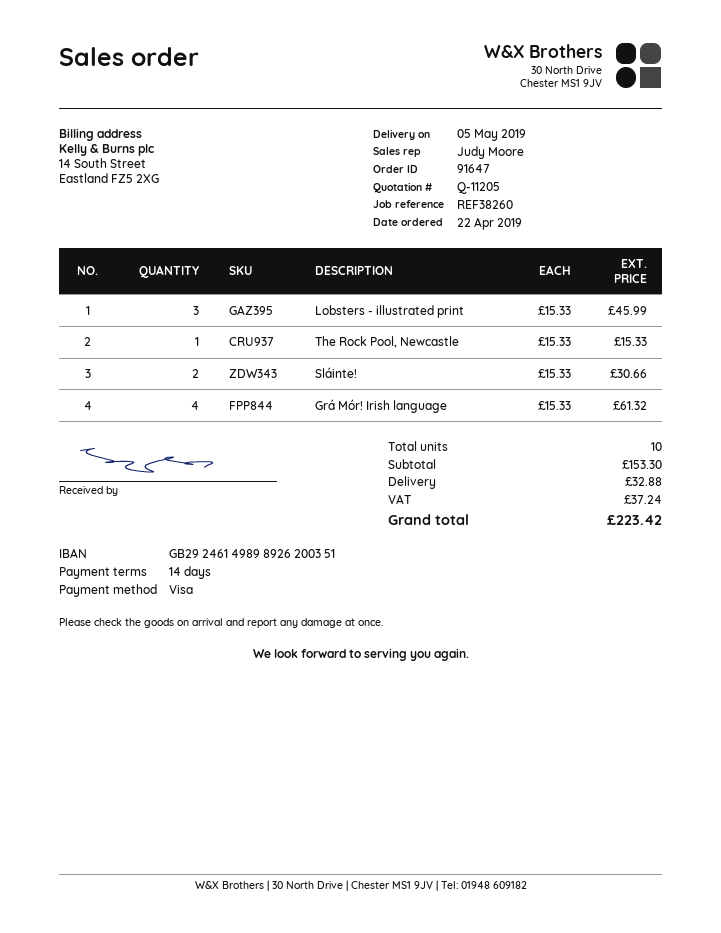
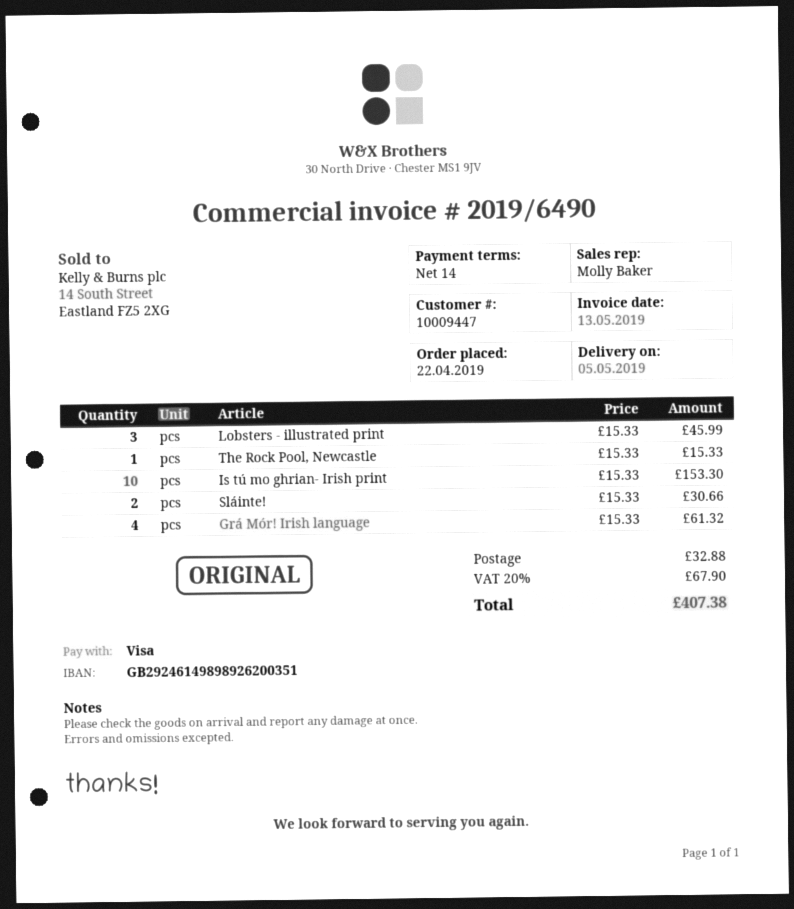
sales rep: Judy Moore -> Molly Baker
Is tú mo ghrian- Irish print: none -> 10 x 15.33 = 153.30
tax: 37.24 -> 67.90
total: 223.42 -> 407.38

